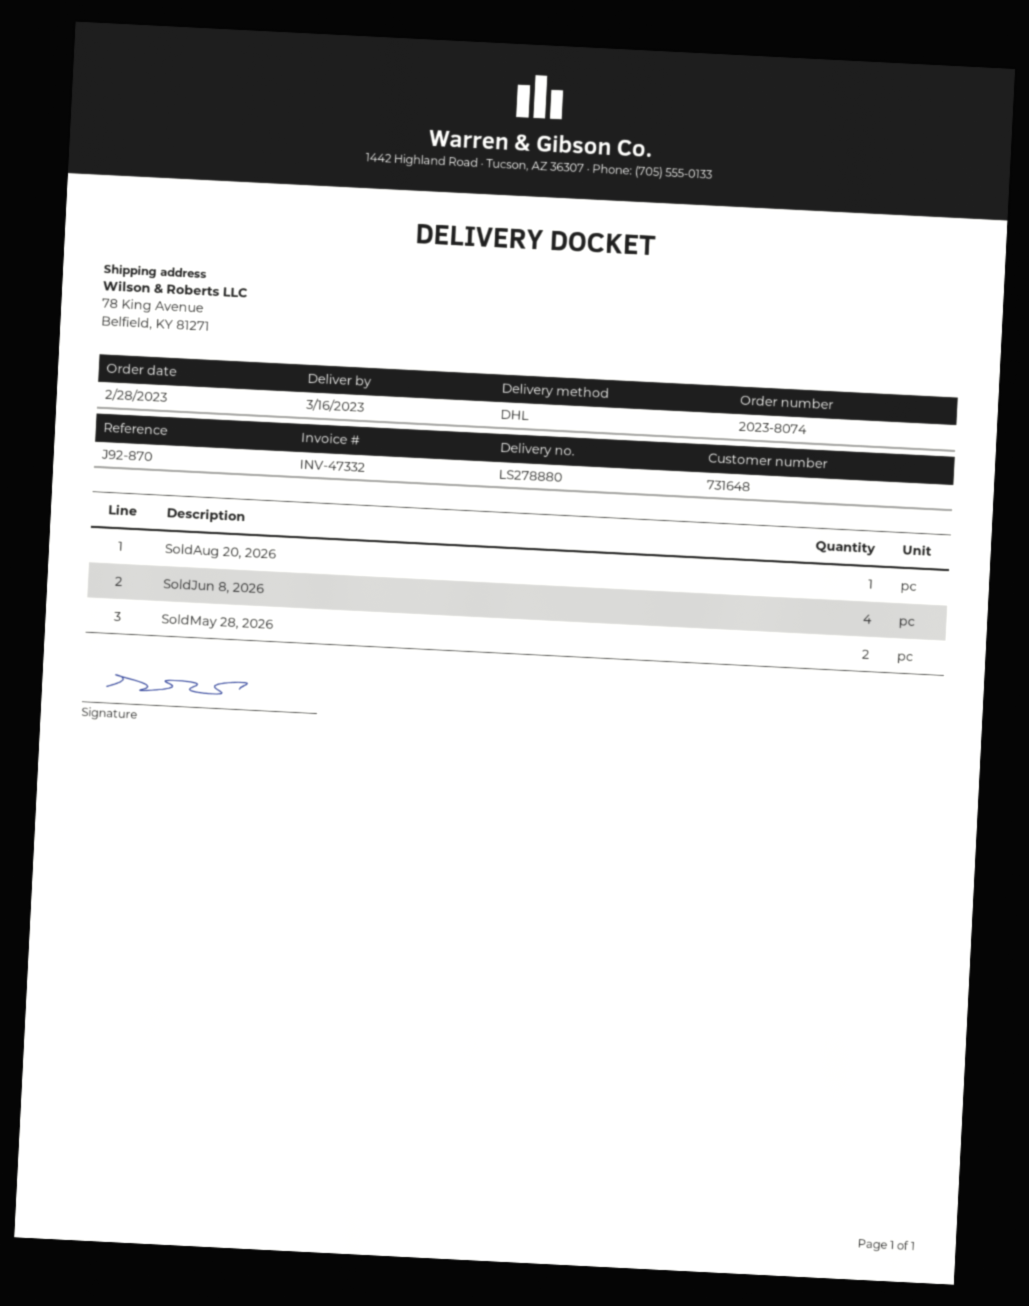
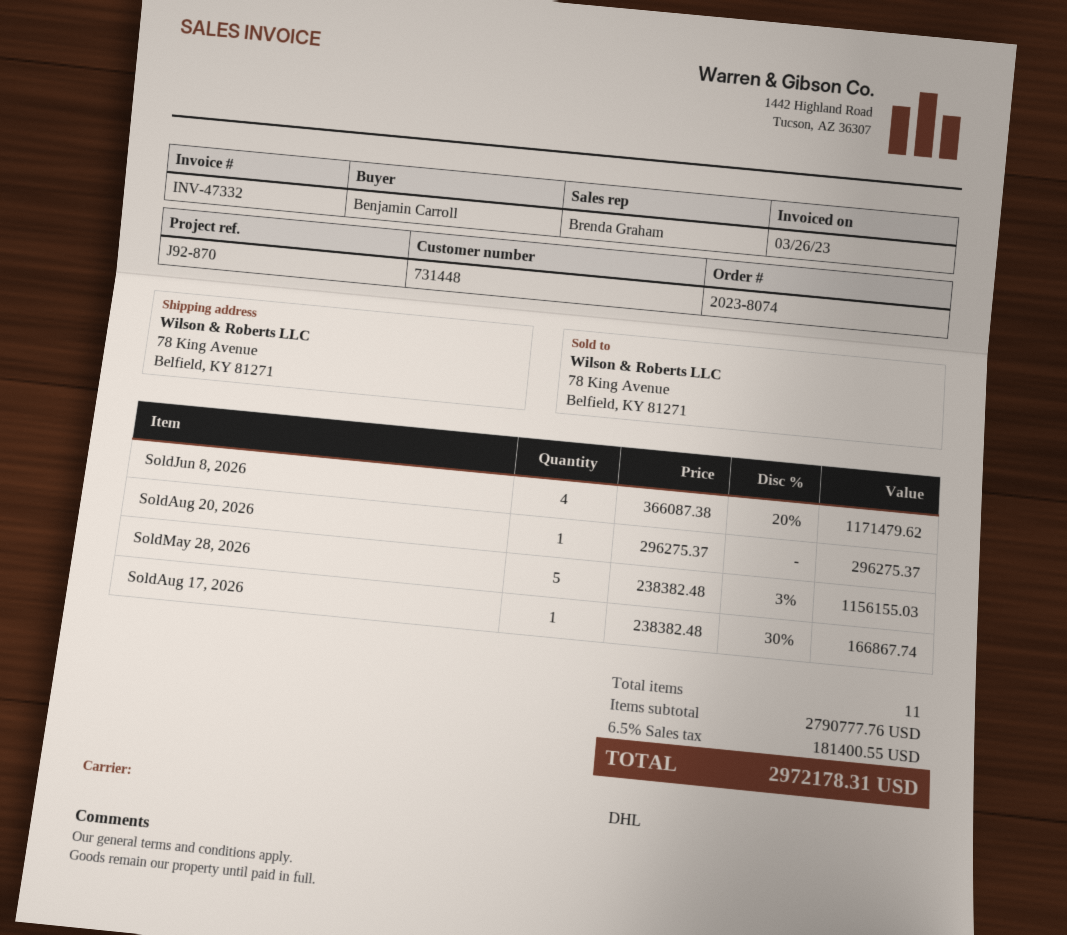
customer number: 731648 -> 731448
SoldMay 28, 2026: 2 -> 5
SoldAug 17, 2026: none -> 1

